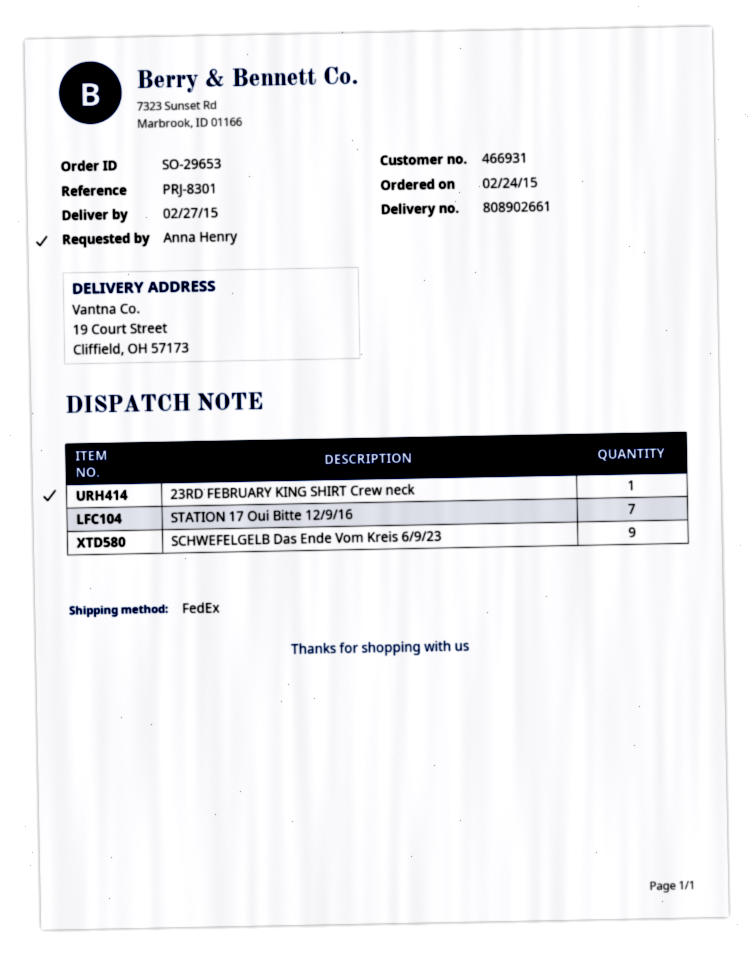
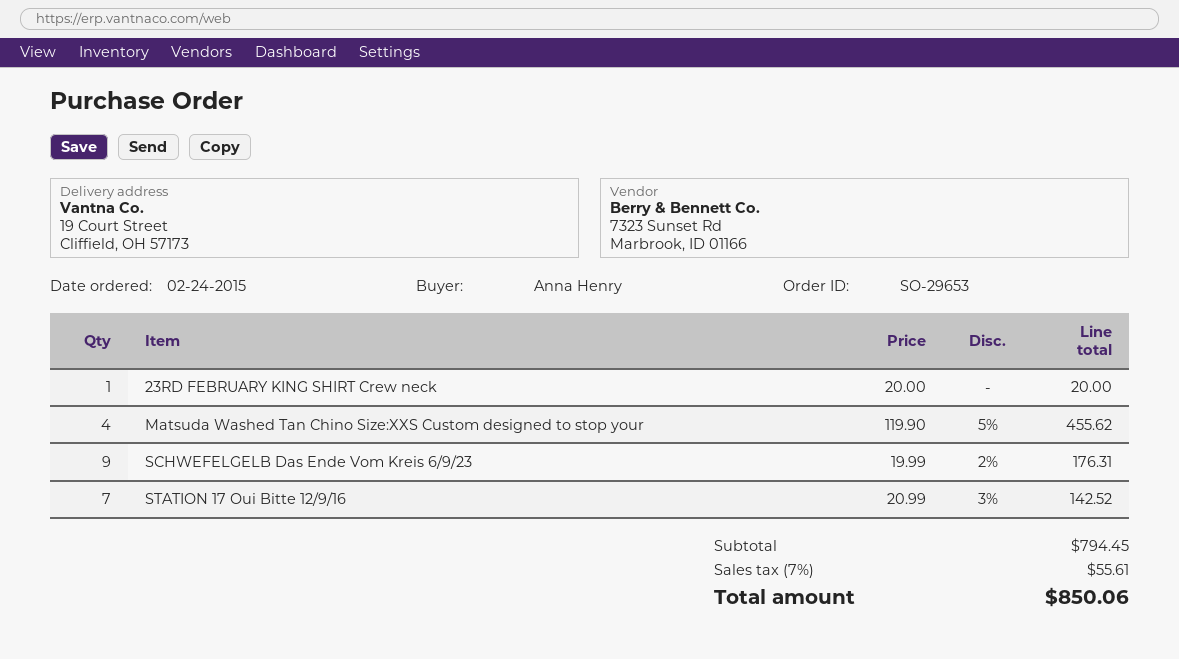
Matsuda Washed Tan Chino Size:XXS Custom designed to stop your: none -> 4

